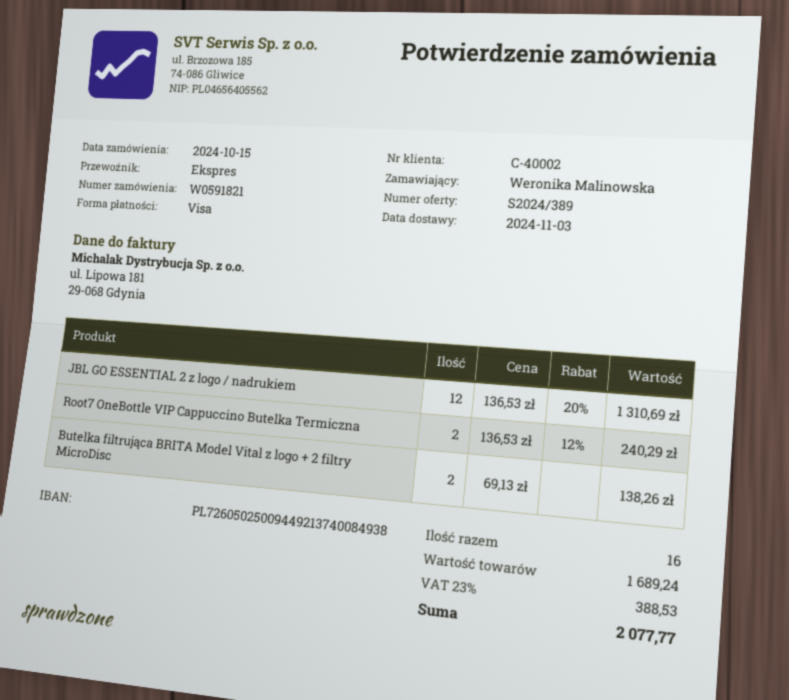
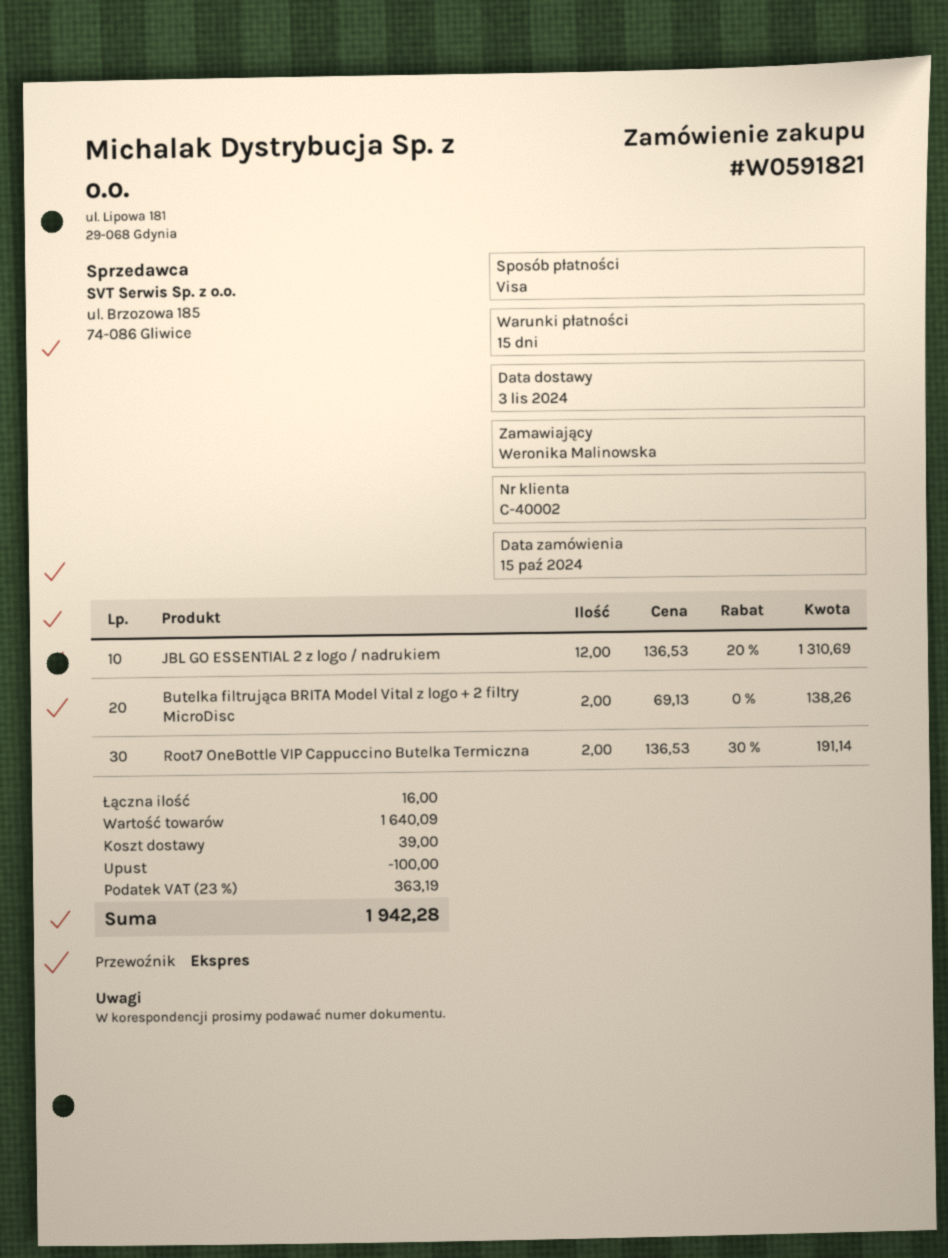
Root7 OneBottle VIP Cappuccino Butelka Termiczna: 2 x 136.53 - 12% = 240.29 -> 2 x 136.53 - 30% = 191.14
subtotal: 1689.24 -> 1640.09
discount: none -> 100.00
shipping: none -> 39.00
tax: 23% = 388.53 -> 23% = 363.19
total: 2077.77 -> 1942.28

